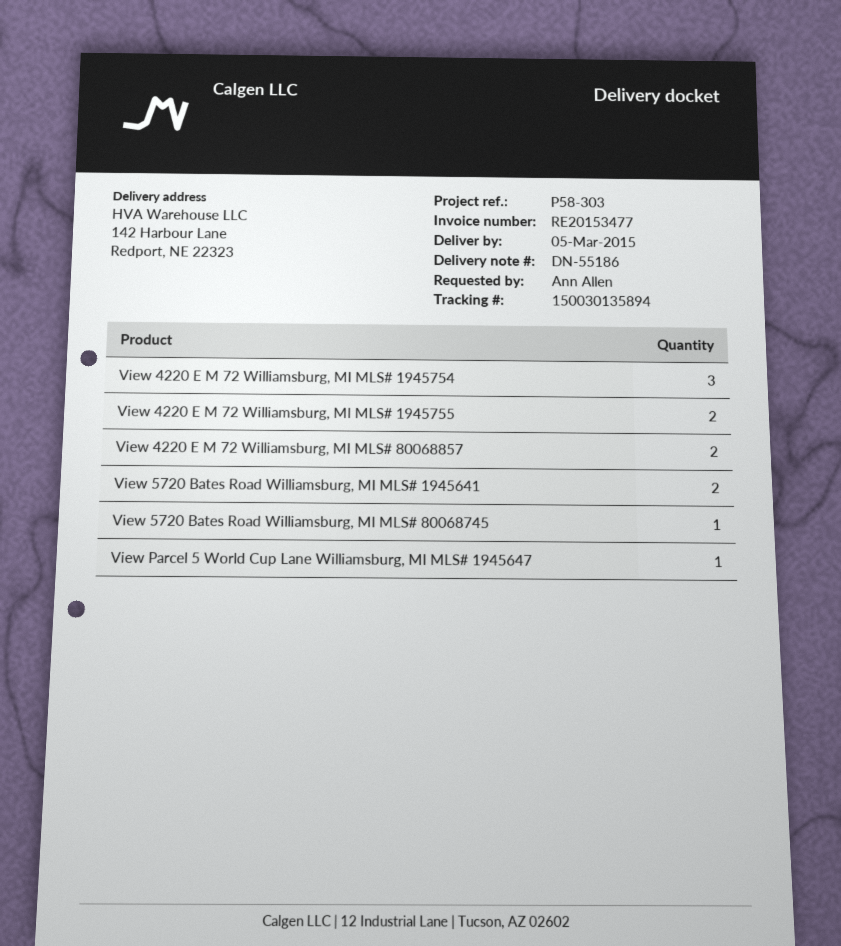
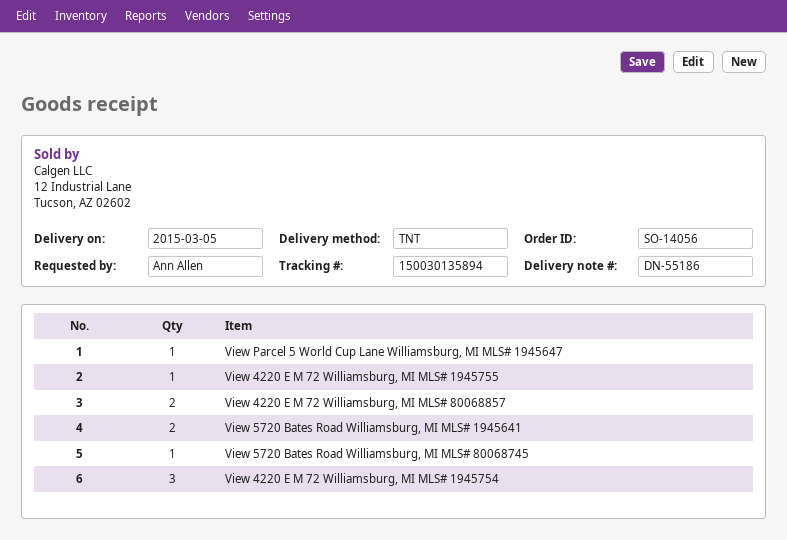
View 4220 E M 72 Williamsburg, MI MLS# 1945755: 2 -> 1

